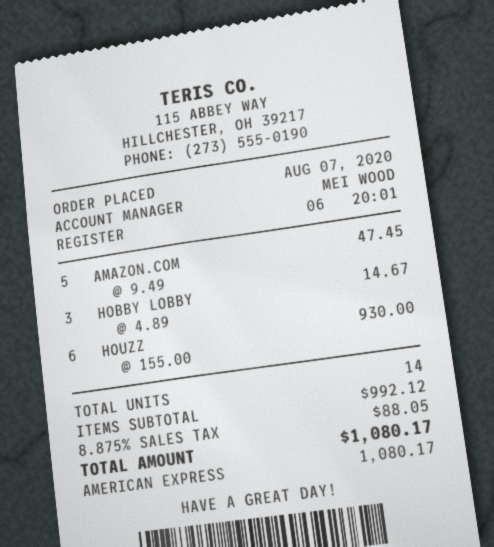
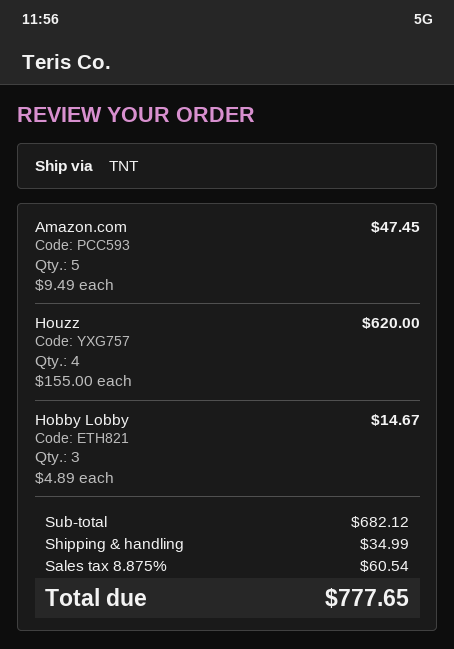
HOUZZ: 6 x 155.00 = 930.00 -> 4 x 155.00 = 620.00
subtotal: 992.12 -> 682.12
shipping: none -> 34.99
tax: 8.875% = 88.05 -> 8.875% = 60.54
total: 1080.17 -> 777.65

